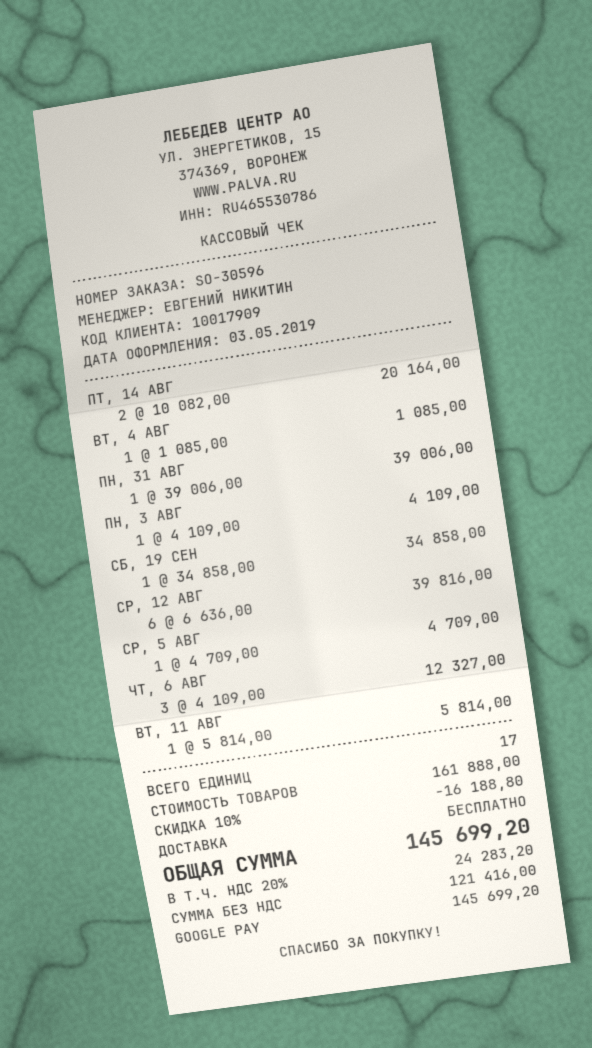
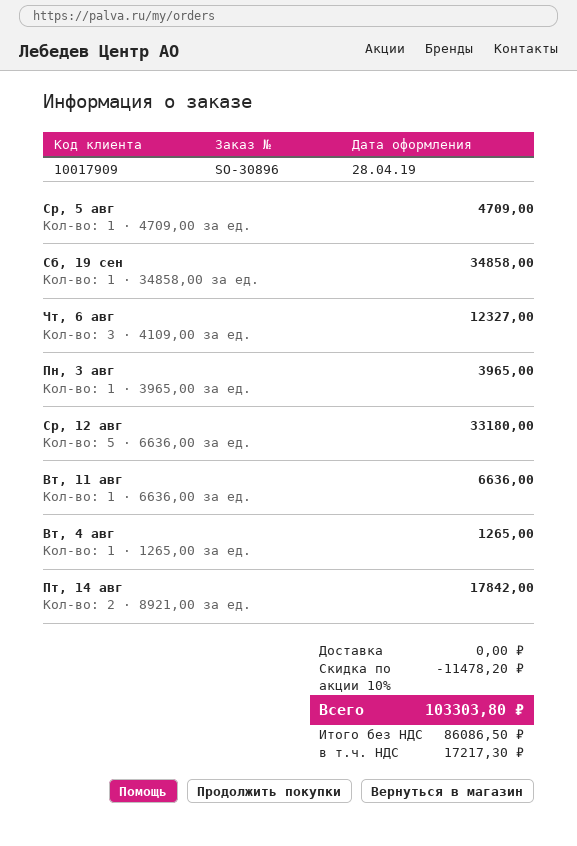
order number: SO-30596 -> SO-30896
order date: 2019-05-03 -> 2019-04-28
ПТ, 14 АВГ: 2 x 10082.00 = 20164.00 -> 2 x 8921.00 = 17842.00
ВТ, 4 АВГ: 1 x 1085.00 = 1085.00 -> 1 x 1265.00 = 1265.00
ПН, 31 АВГ: 1 x 39006.00 = 39006.00 -> none
ПН, 3 АВГ: 1 x 4109.00 = 4109.00 -> 1 x 3965.00 = 3965.00
СР, 12 АВГ: 6 x 6636.00 = 39816.00 -> 5 x 6636.00 = 33180.00
ВТ, 11 АВГ: 1 x 5814.00 = 5814.00 -> 1 x 6636.00 = 6636.00
discount: 10% = 16188.80 -> 10% = 11478.20
net: 121416.00 -> 86086.50
tax: 24283.20 -> 17217.30
total: 145699.20 -> 103303.80

